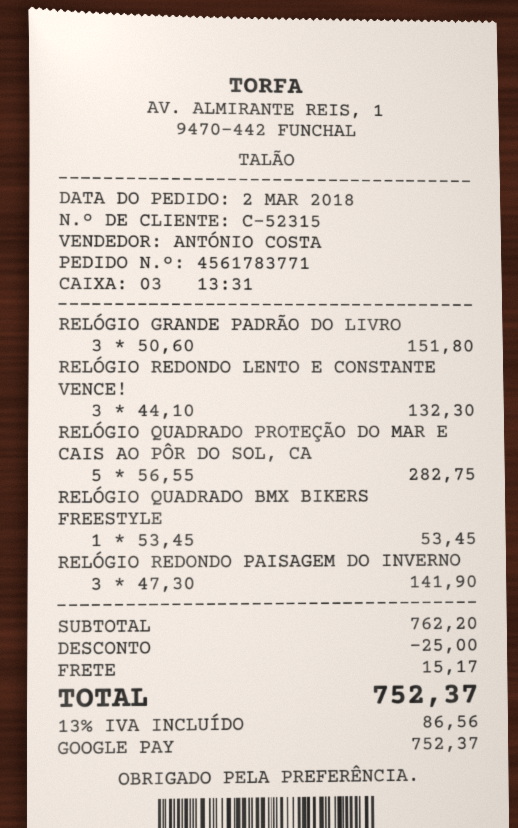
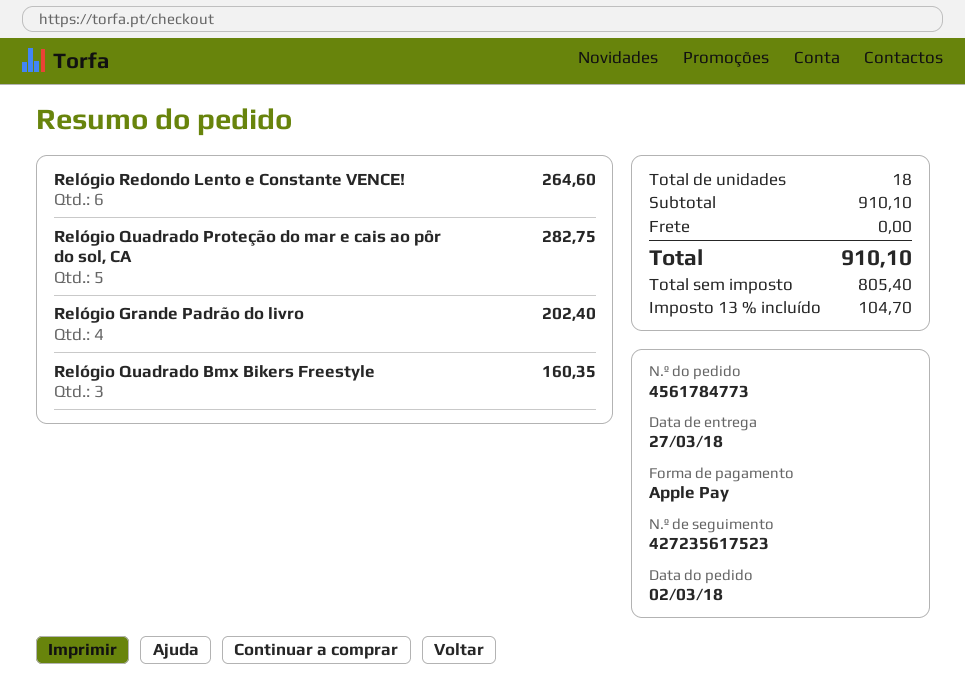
order number: 4561783771 -> 4561784773
payment method: Google Pay -> Apple Pay
RELÓGIO GRANDE PADRÃO DO LIVRO: 3 for 151.80 -> 4 for 202.40
RELÓGIO REDONDO LENTO E CONSTANTE VENCE!: 3 for 132.30 -> 6 for 264.60
RELÓGIO QUADRADO BMX BIKERS FREESTYLE: 1 for 53.45 -> 3 for 160.35
RELÓGIO REDONDO PAISAGEM DO INVERNO: 3 for 141.90 -> none
subtotal: 762.20 -> 910.10
discount: 25.00 -> none
shipping: 15.17 -> 0.00
tax: 13% = 86.56 -> 13% = 104.70
total: 752.37 -> 910.10

